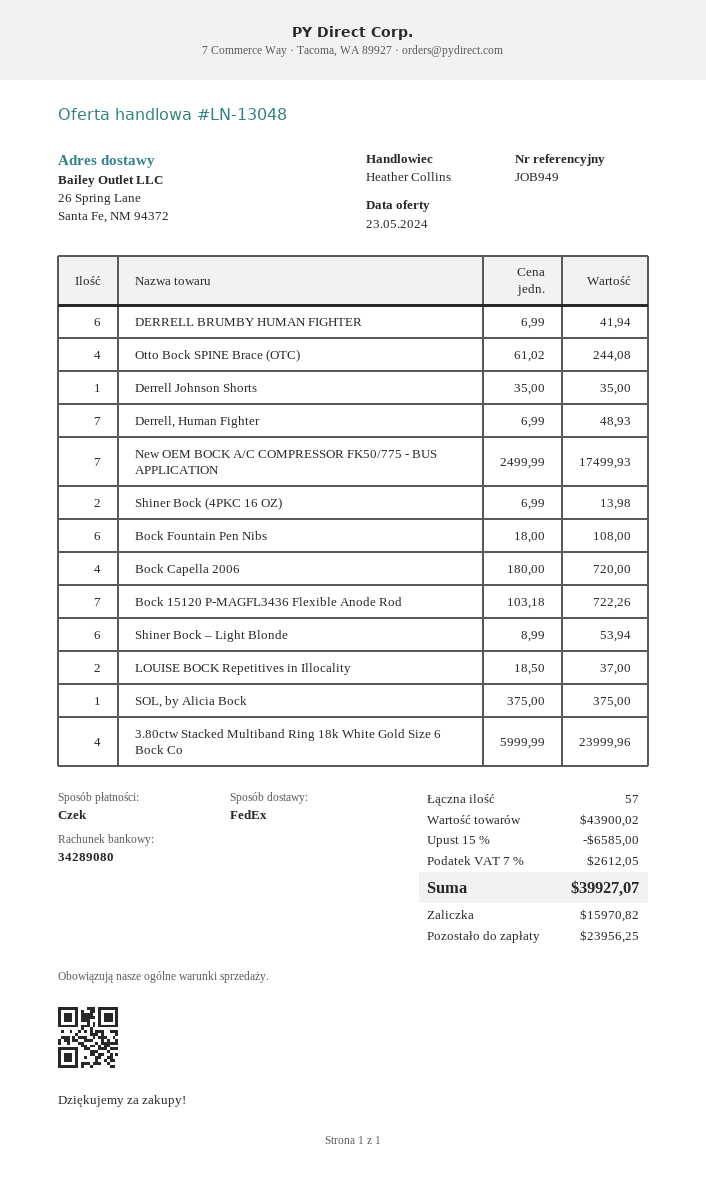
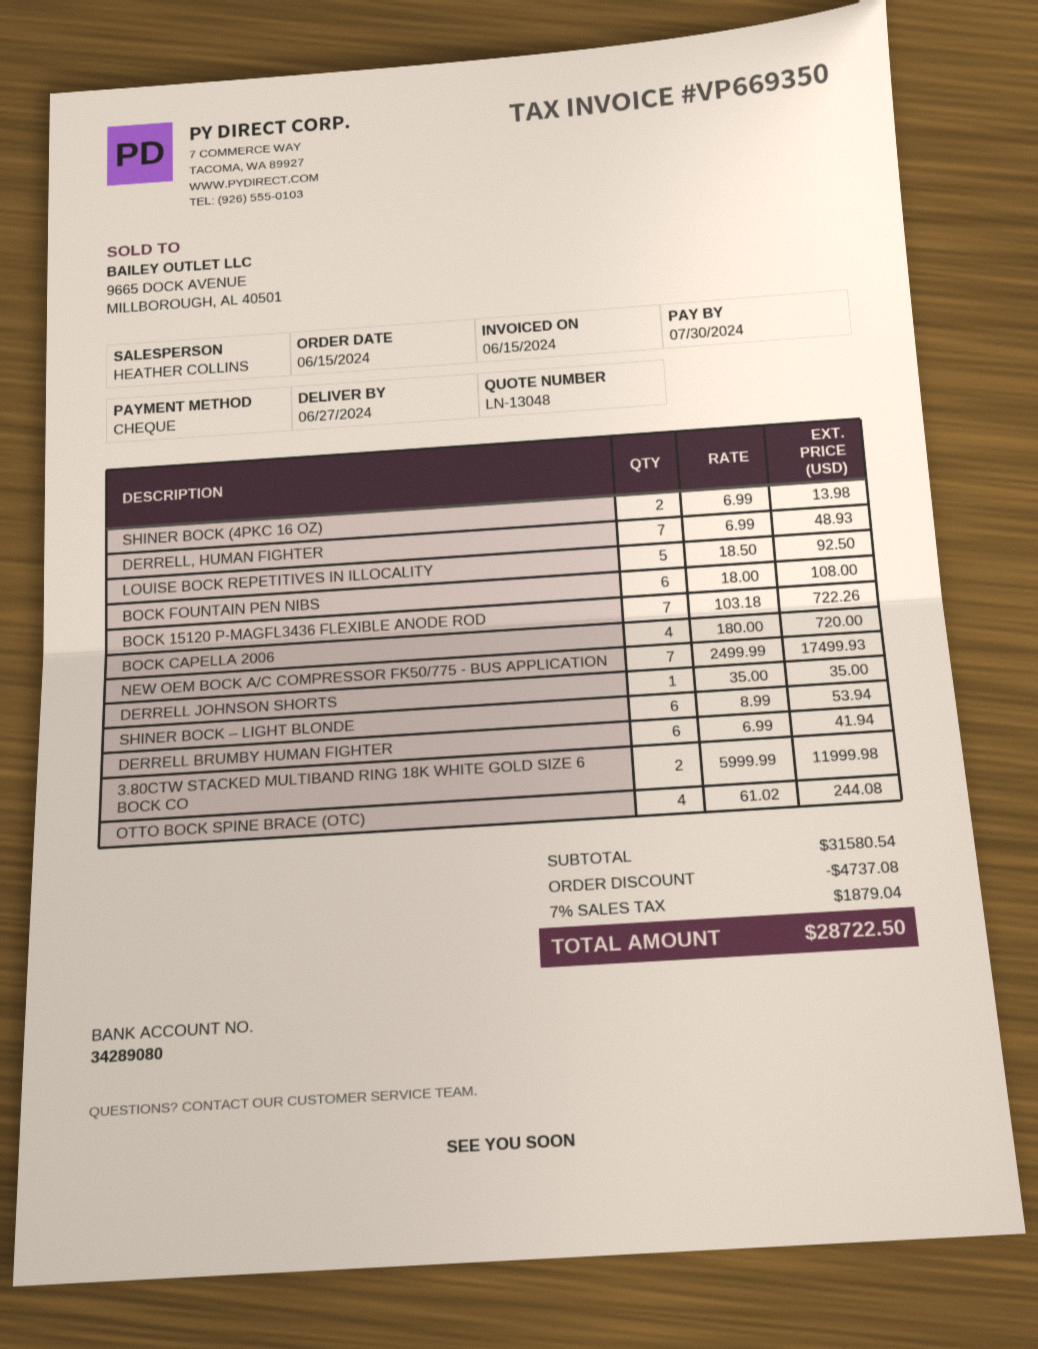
LOUISE BOCK Repetitives in Illocality: 2 x 18.50 = 37.00 -> 5 x 18.50 = 92.50
SOL, by Alicia Bock: 1 x 375.00 = 375.00 -> none
3.80ctw Stacked Multiband Ring 18k White Gold Size 6 Bock Co: 4 x 5999.99 = 23999.96 -> 2 x 5999.99 = 11999.98
subtotal: 43900.02 -> 31580.54
discount: 6585.00 -> 4737.08
tax: 7% = 2612.05 -> 7% = 1879.04
total: 39927.07 -> 28722.50

